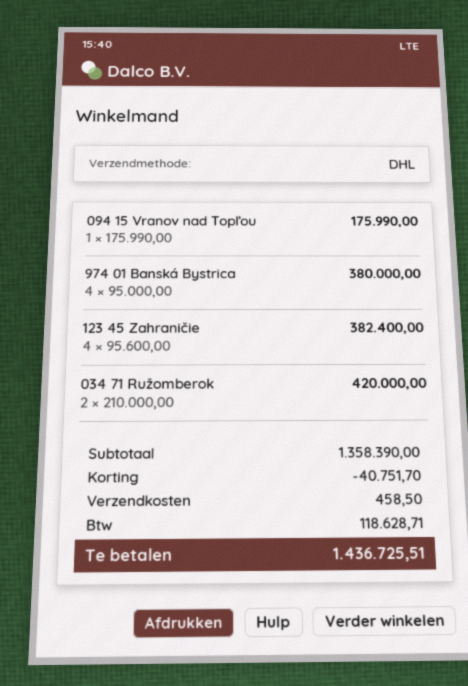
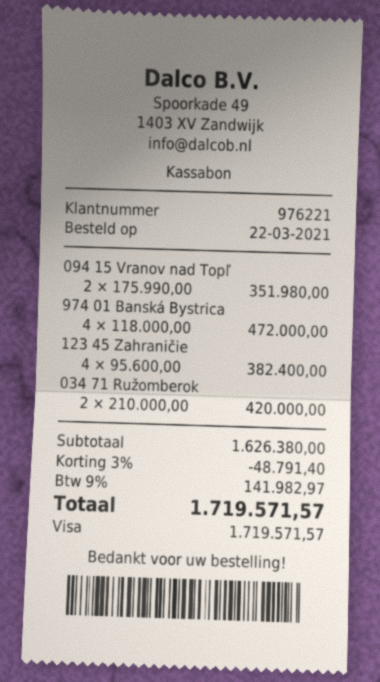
094 15 Vranov nad Topľou: 1 x 175990.00 = 175990.00 -> 2 x 175990.00 = 351980.00
974 01 Banská Bystrica: 4 x 95000.00 = 380000.00 -> 4 x 118000.00 = 472000.00
subtotal: 1358390.00 -> 1626380.00
discount: 40751.70 -> 48791.40
shipping: 458.50 -> none
tax: 118628.71 -> 141982.97
total: 1436725.51 -> 1719571.57

